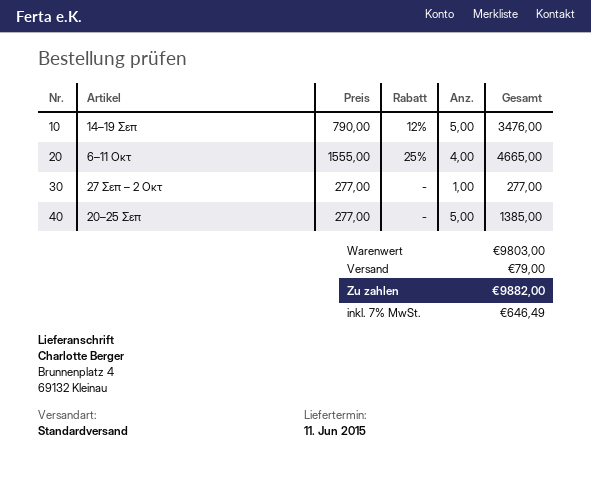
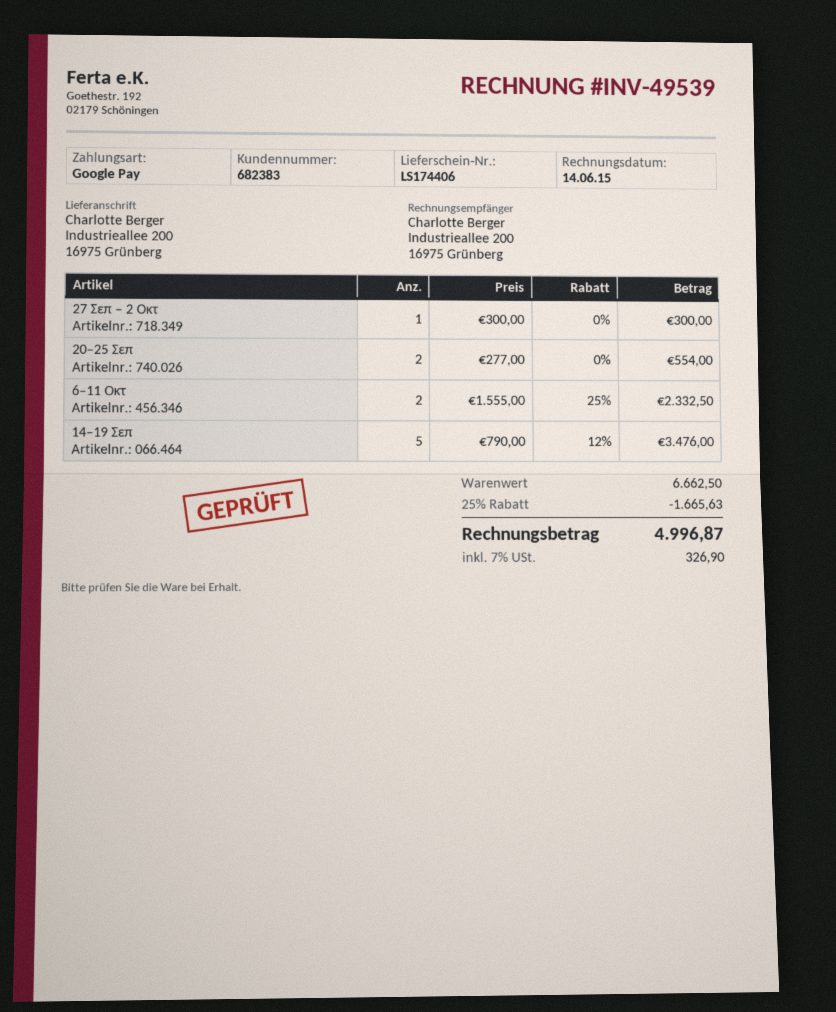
ship to: Brunnenplatz 4, 69132 Kleinau -> Industrieallee 200, 16975 Grünberg
6–11 Οκτ: 4 x 1555.00 - 25% = 4665.00 -> 2 x 1555.00 - 25% = 2332.50
27 Σεπ – 2 Οκτ: 1 x 277.00 = 277.00 -> 1 x 300.00 = 300.00
20–25 Σεπ: 5 x 277.00 = 1385.00 -> 2 x 277.00 = 554.00
subtotal: 9803.00 -> 6662.50
discount: none -> 25% = 1665.63
shipping: 79.00 -> none
tax: 7% = 646.49 -> 7% = 326.90
total: 9882.00 -> 4996.87

